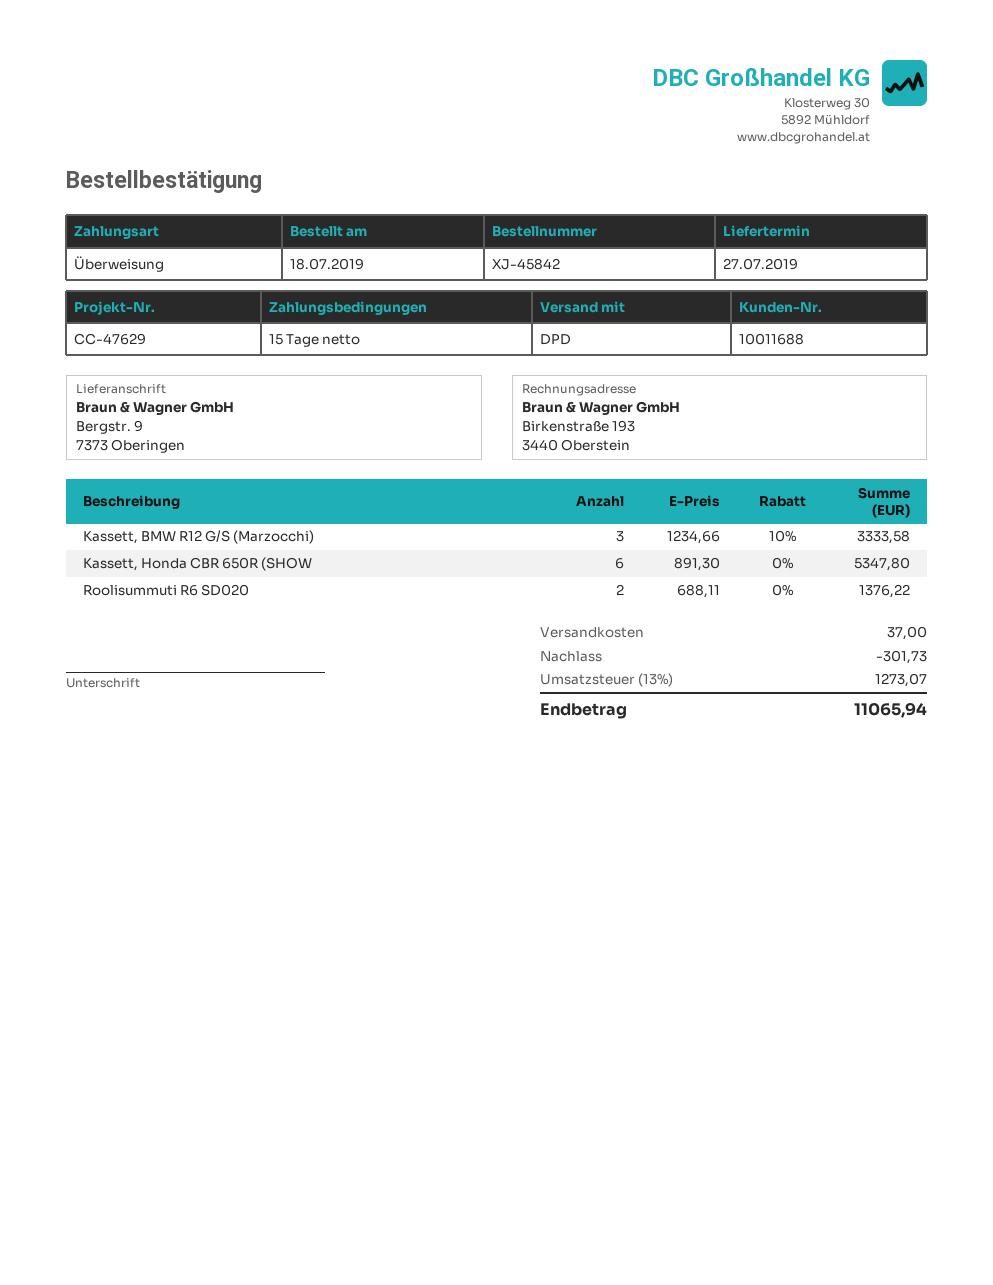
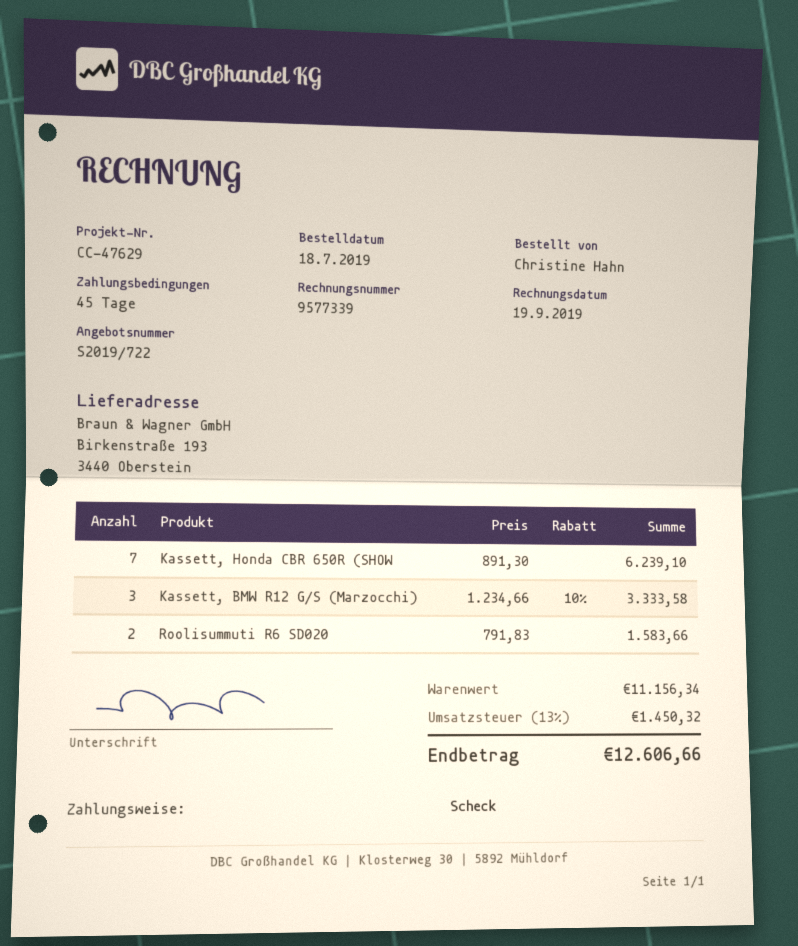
payment terms: 15 days -> 45 days
payment method: bank transfer -> cheque
ship to: Bergstr. 9, 7373 Oberingen -> Birkenstraße 193, 3440 Oberstein
Kassett, Honda CBR 650R (SHOW: 6 x 891.30 = 5347.80 -> 7 x 891.30 = 6239.10
Roolisummuti R6 SD020: 2 x 688.11 = 1376.22 -> 2 x 791.83 = 1583.66
discount: 301.73 -> none
shipping: 37.00 -> none
tax: 13% = 1273.07 -> 13% = 1450.32
total: 11065.94 -> 12606.66

